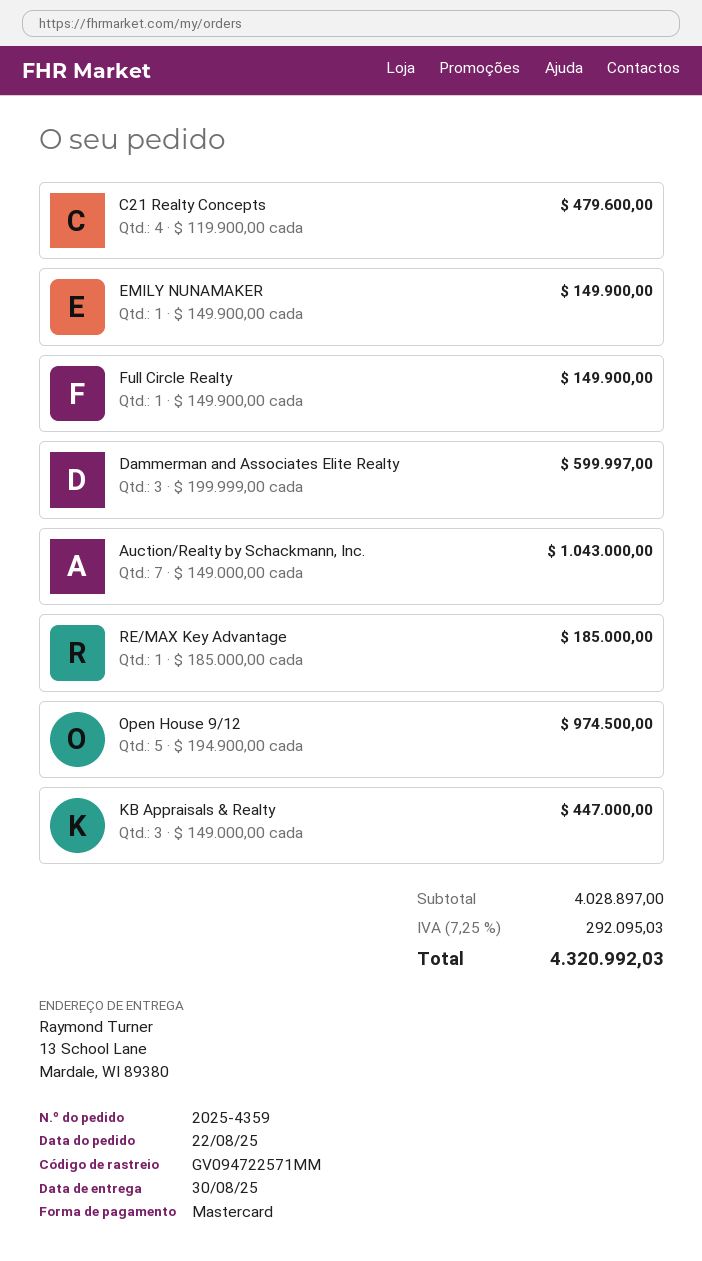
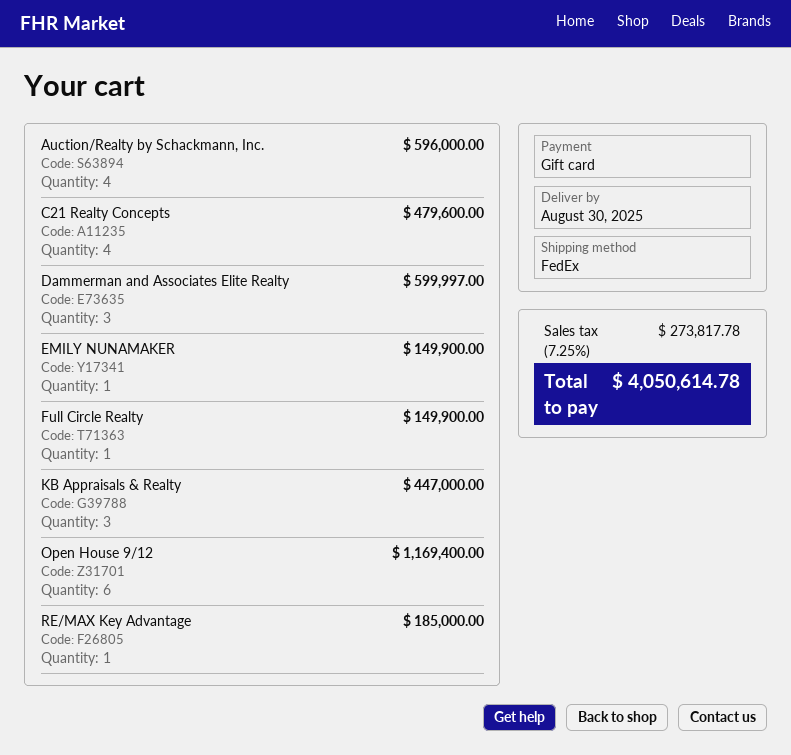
payment method: Mastercard -> gift card
Auction/Realty by Schackmann, Inc.: 7 for 1043000.00 -> 4 for 596000.00
Open House 9/12: 5 for 974500.00 -> 6 for 1169400.00
tax: 7.25% = 292095.03 -> 7.25% = 273817.78
total: 4320992.03 -> 4050614.78

